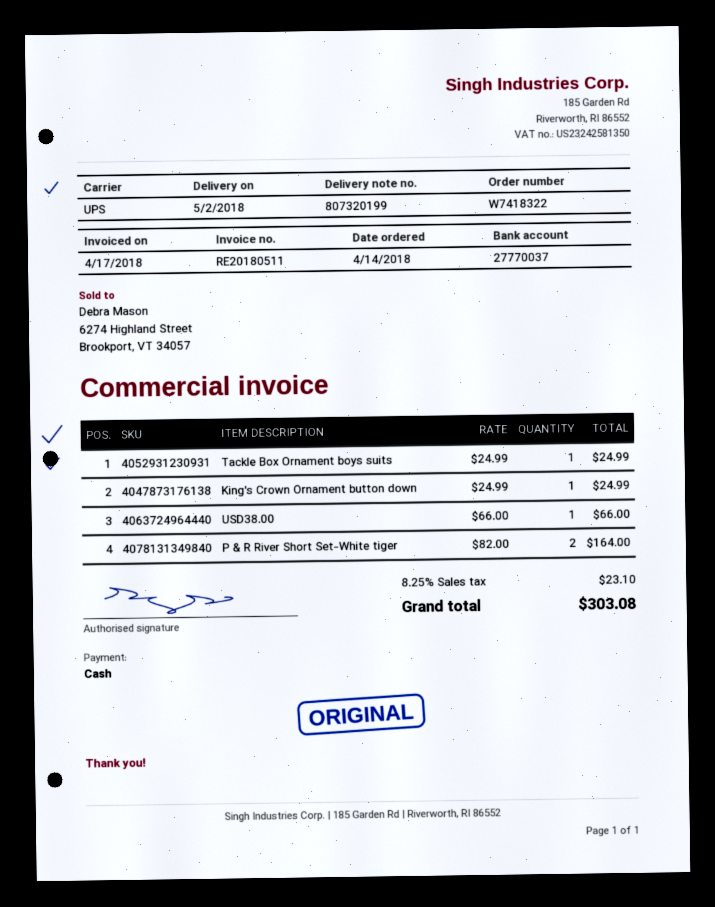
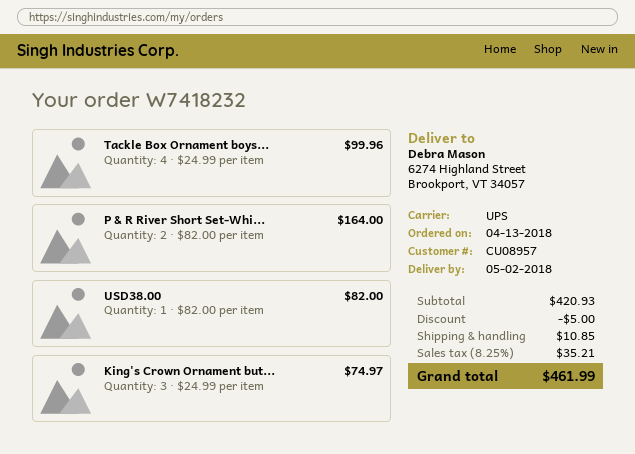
order number: W7418322 -> W7418232
order date: 2018-04-14 -> 2018-04-13
Tackle Box Ornament boys suits: 1 x 24.99 = 24.99 -> 4 x 24.99 = 99.96
King's Crown Ornament button down: 1 x 24.99 = 24.99 -> 3 x 24.99 = 74.97
USD38.00: 1 x 66.00 = 66.00 -> 1 x 82.00 = 82.00
discount: none -> 5.00
shipping: none -> 10.85
tax: 8.25% = 23.10 -> 8.25% = 35.21
total: 303.08 -> 461.99

